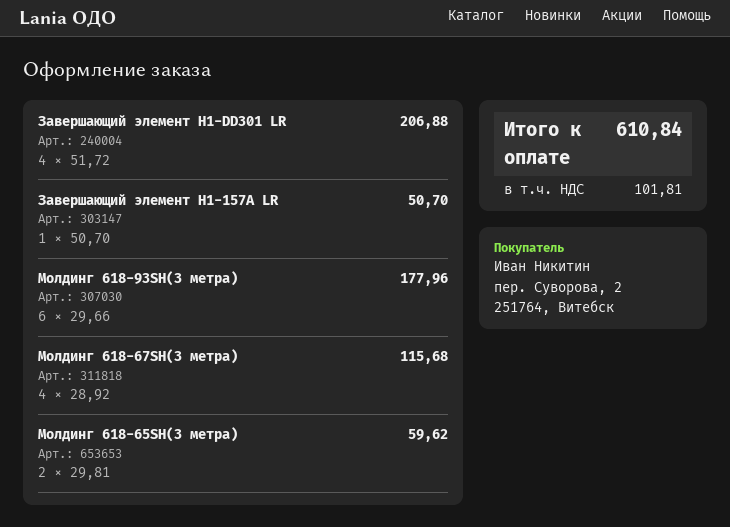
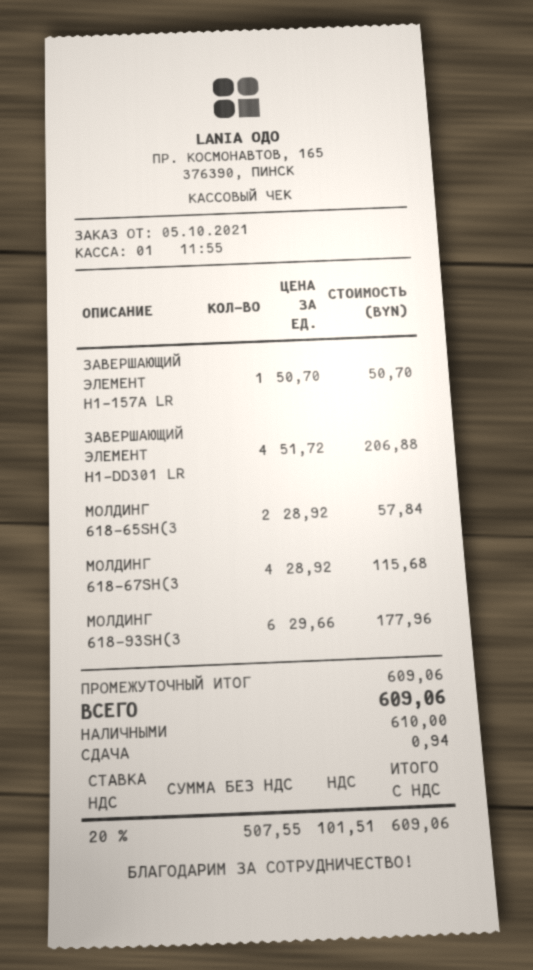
Молдинг 618-65SH(3 метра): 2 x 29.81 = 59.62 -> 2 x 28.92 = 57.84
tax: 101.81 -> 101.51
total: 610.84 -> 609.06

